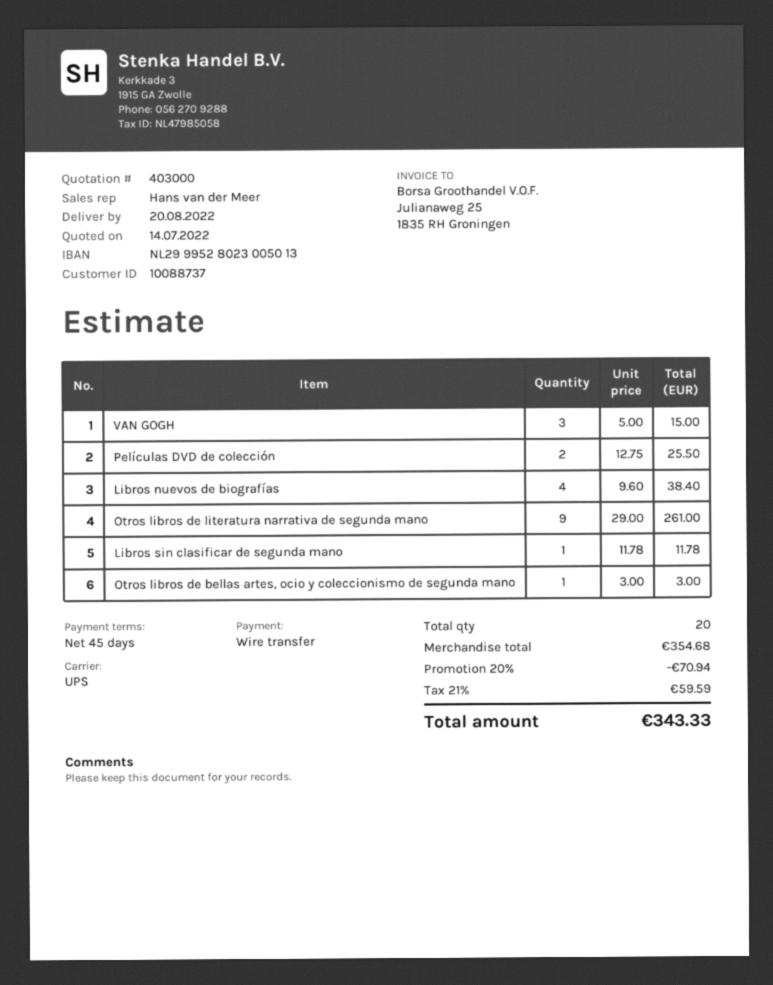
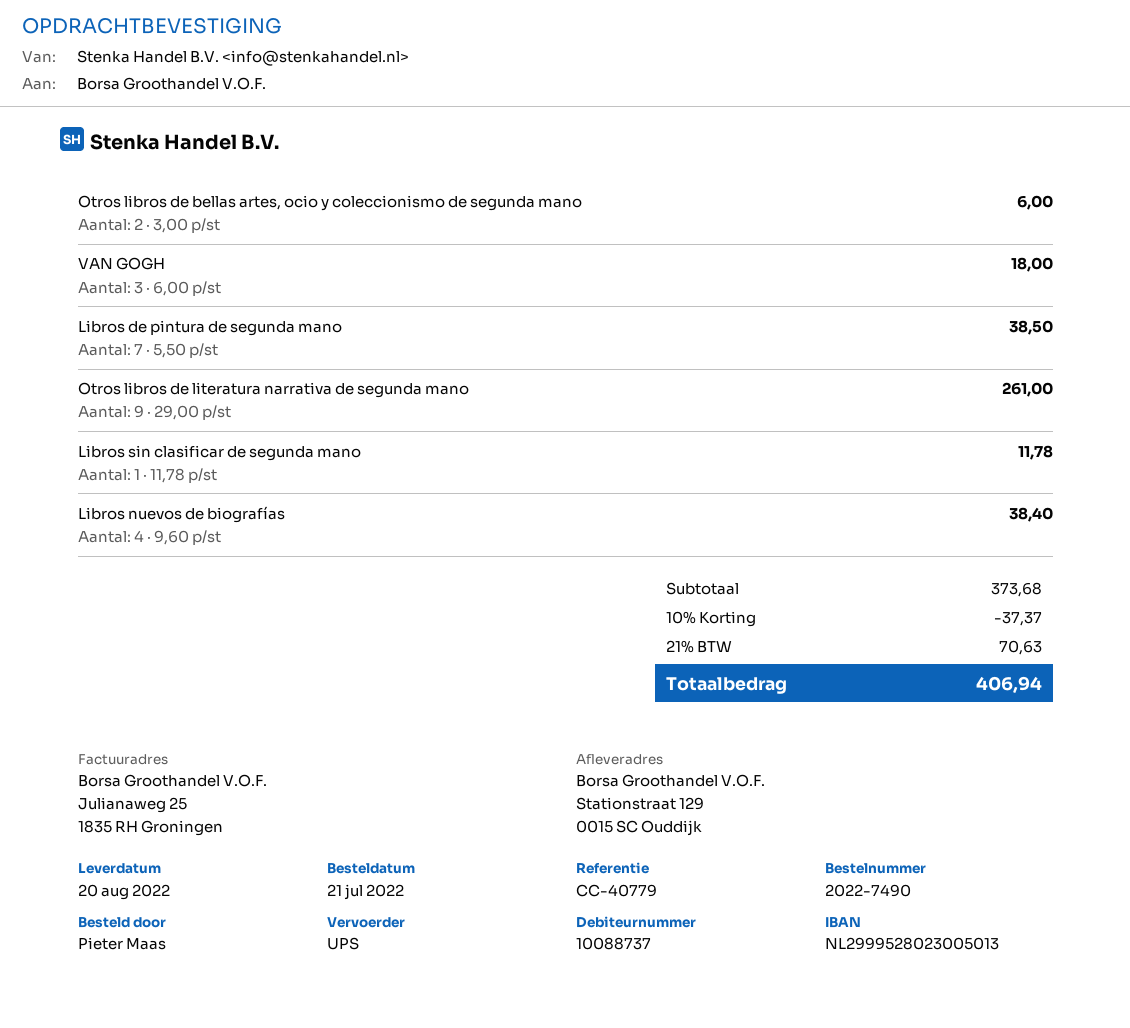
VAN GOGH: 3 x 5.00 = 15.00 -> 3 x 6.00 = 18.00
Películas DVD de colección: 2 x 12.75 = 25.50 -> none
Otros libros de bellas artes, ocio y coleccionismo de segunda mano: 1 x 3.00 = 3.00 -> 2 x 3.00 = 6.00
Libros de pintura de segunda mano: none -> 7 x 5.50 = 38.50
subtotal: 354.68 -> 373.68
discount: 20% = 70.94 -> 10% = 37.37
tax: 21% = 59.59 -> 21% = 70.63
total: 343.33 -> 406.94

